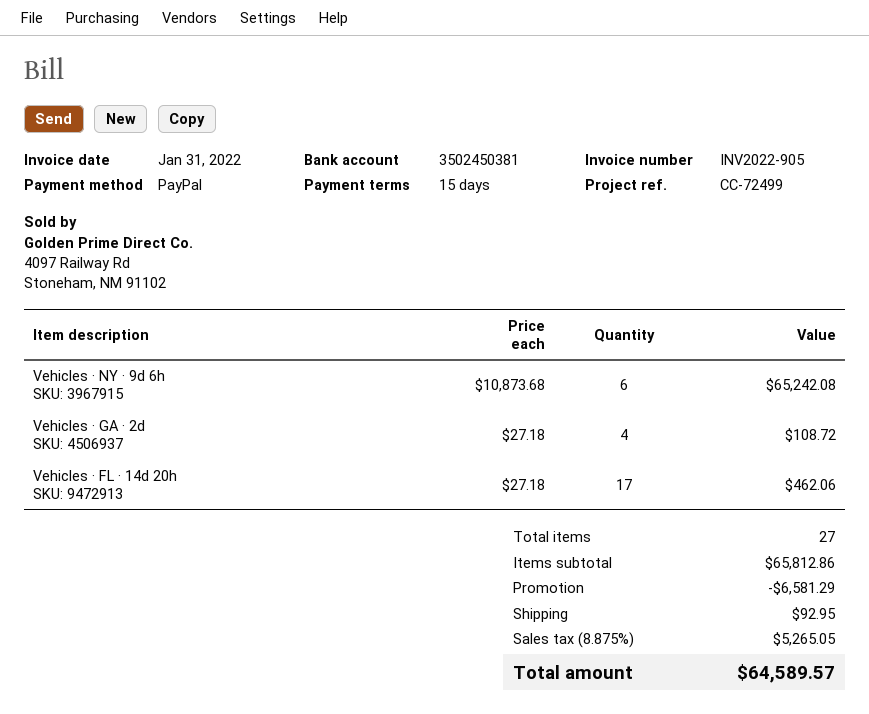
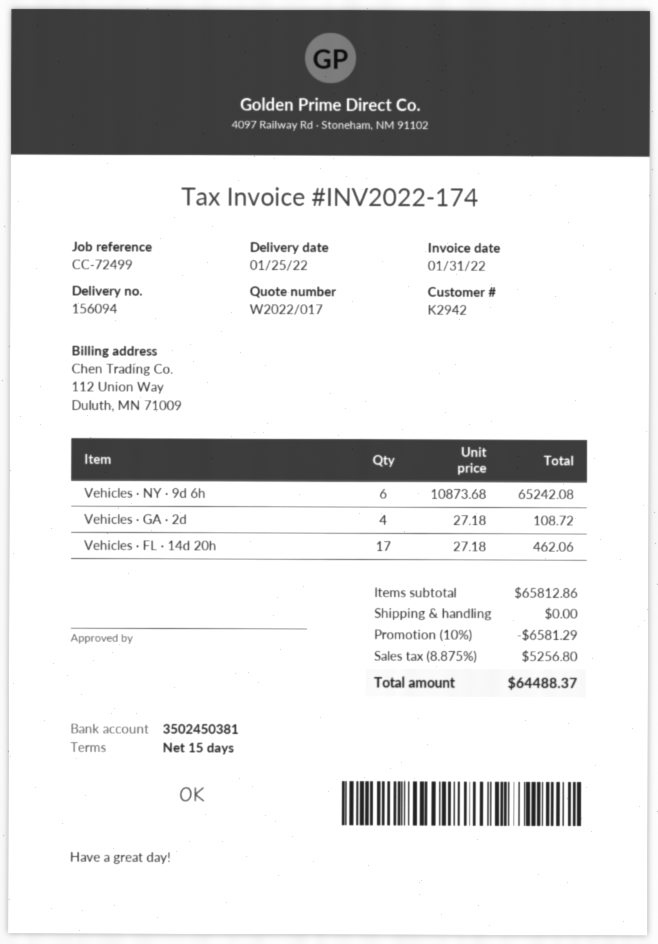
invoice number: INV2022-905 -> INV2022-174
shipping: 92.95 -> 0.00
tax: 8.875% = 5265.05 -> 8.875% = 5256.80
total: 64589.57 -> 64488.37

